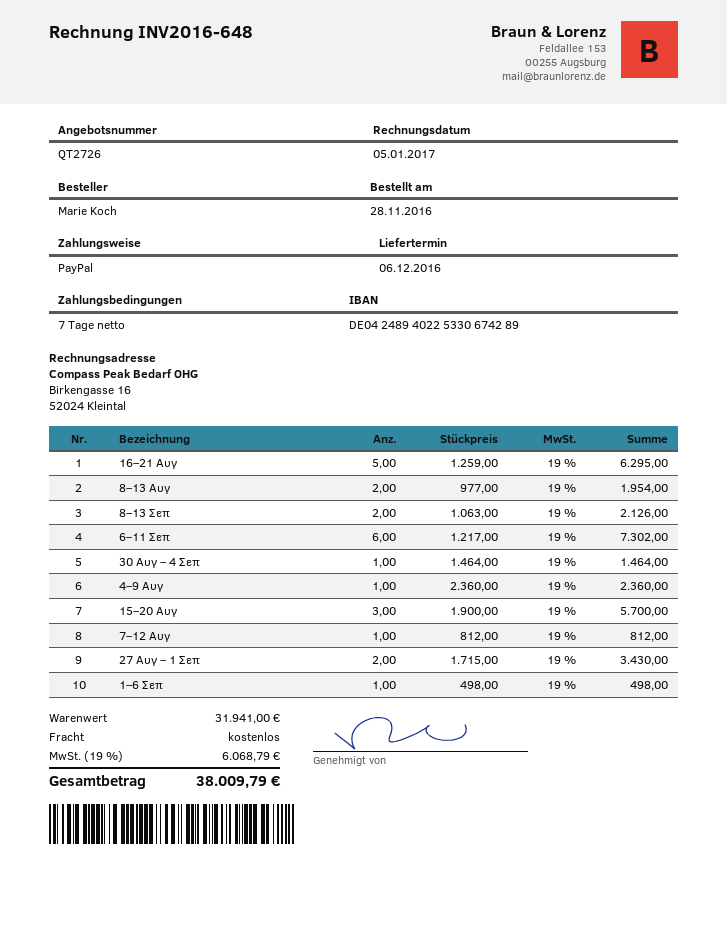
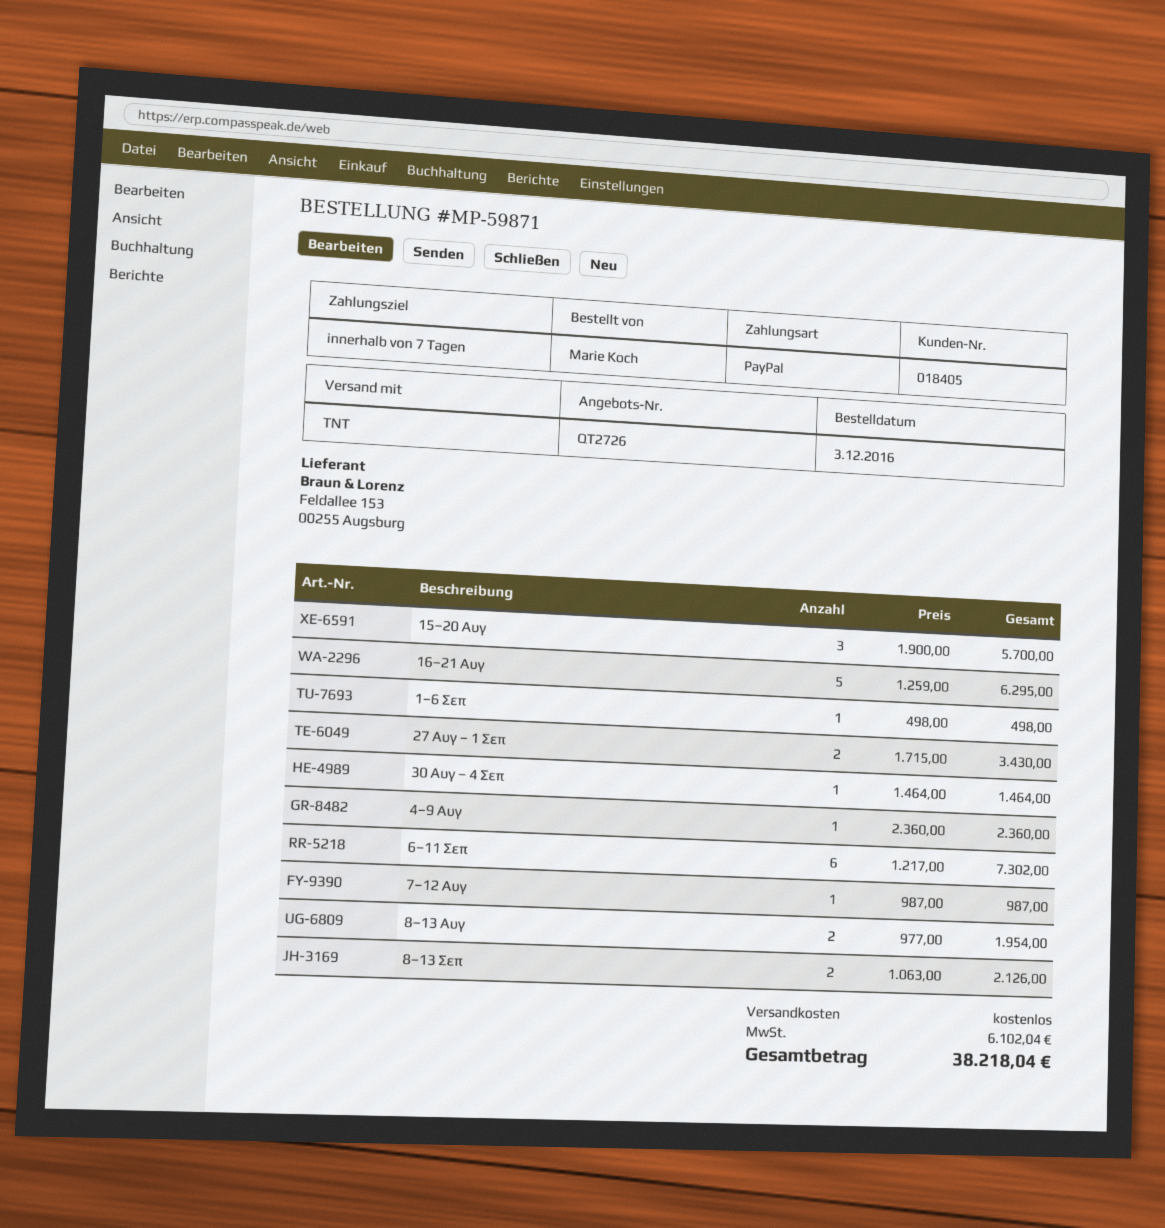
order date: 2016-11-28 -> 2016-12-03
7–12 Αυγ: 1 x 812.00 = 812.00 -> 1 x 987.00 = 987.00
tax: 6068.79 -> 6102.04
total: 38009.79 -> 38218.04

